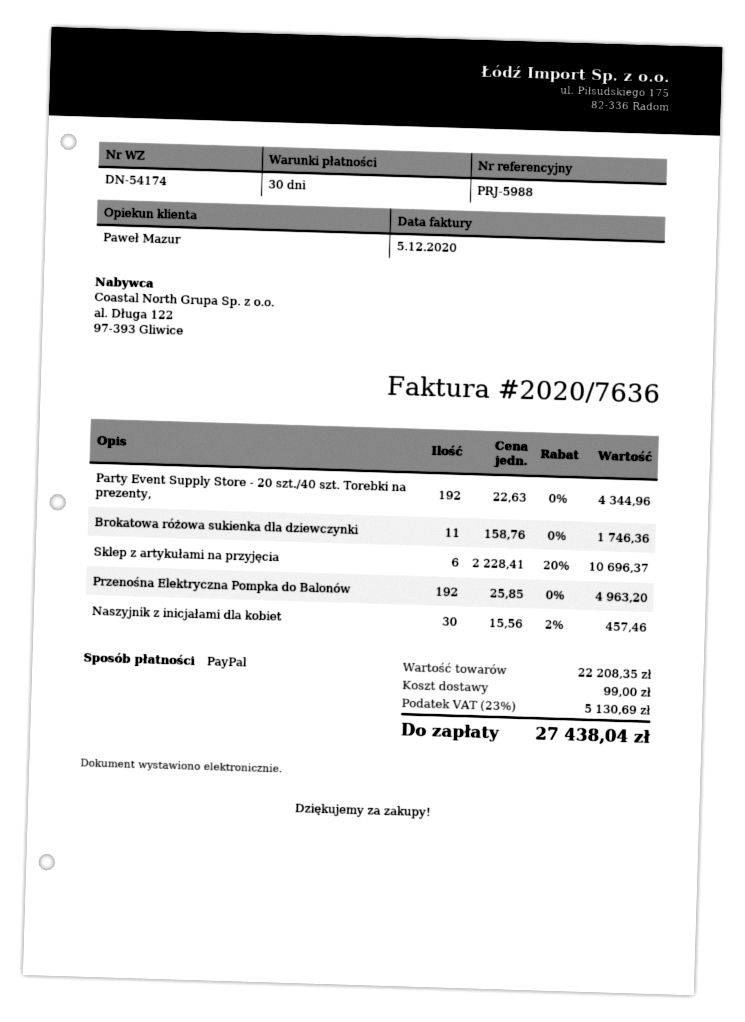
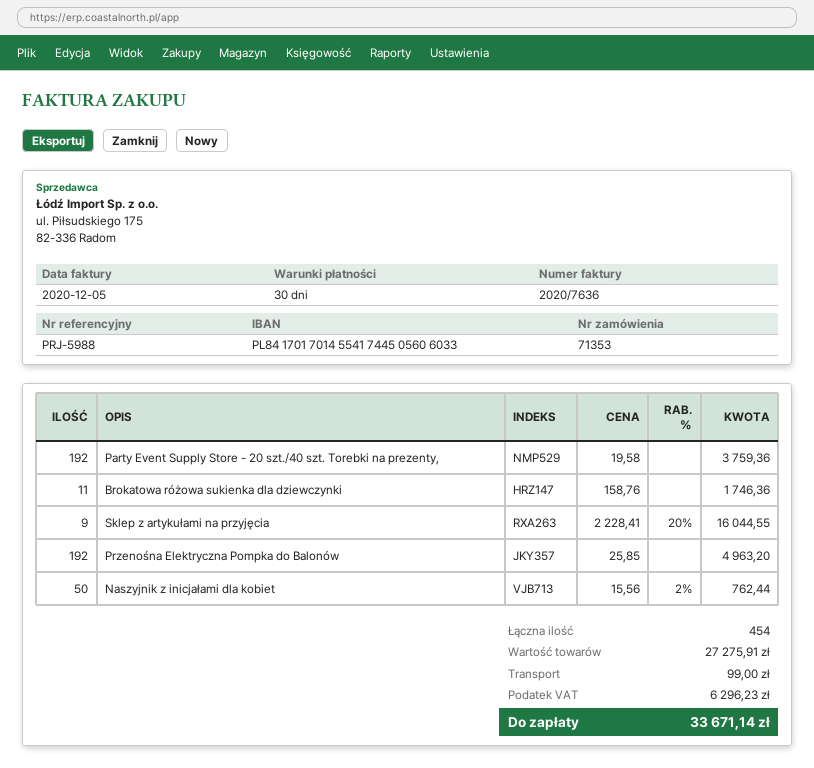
Party Event Supply Store - 20 szt./40 szt. Torebki na prezenty,: 192 x 22.63 = 4344.96 -> 192 x 19.58 = 3759.36
Sklep z artykułami na przyjęcia: 6 x 2228.41 - 20% = 10696.37 -> 9 x 2228.41 - 20% = 16044.55
Naszyjnik z inicjałami dla kobiet: 30 x 15.56 - 2% = 457.46 -> 50 x 15.56 - 2% = 762.44
subtotal: 22208.35 -> 27275.91
tax: 5130.69 -> 6296.23
total: 27438.04 -> 33671.14

